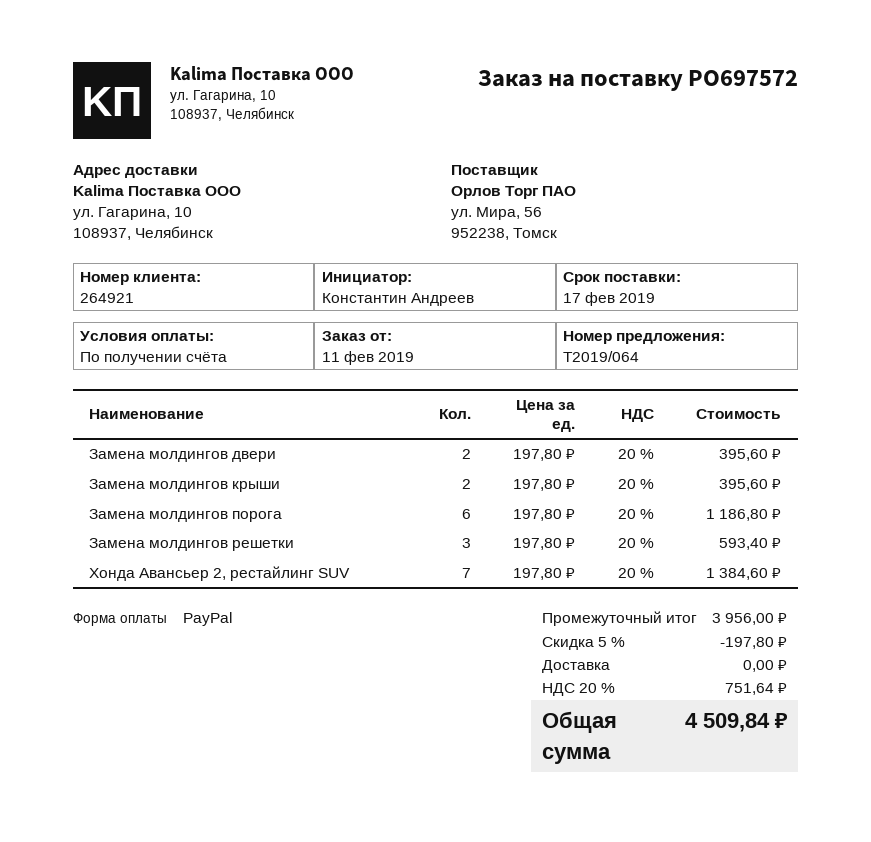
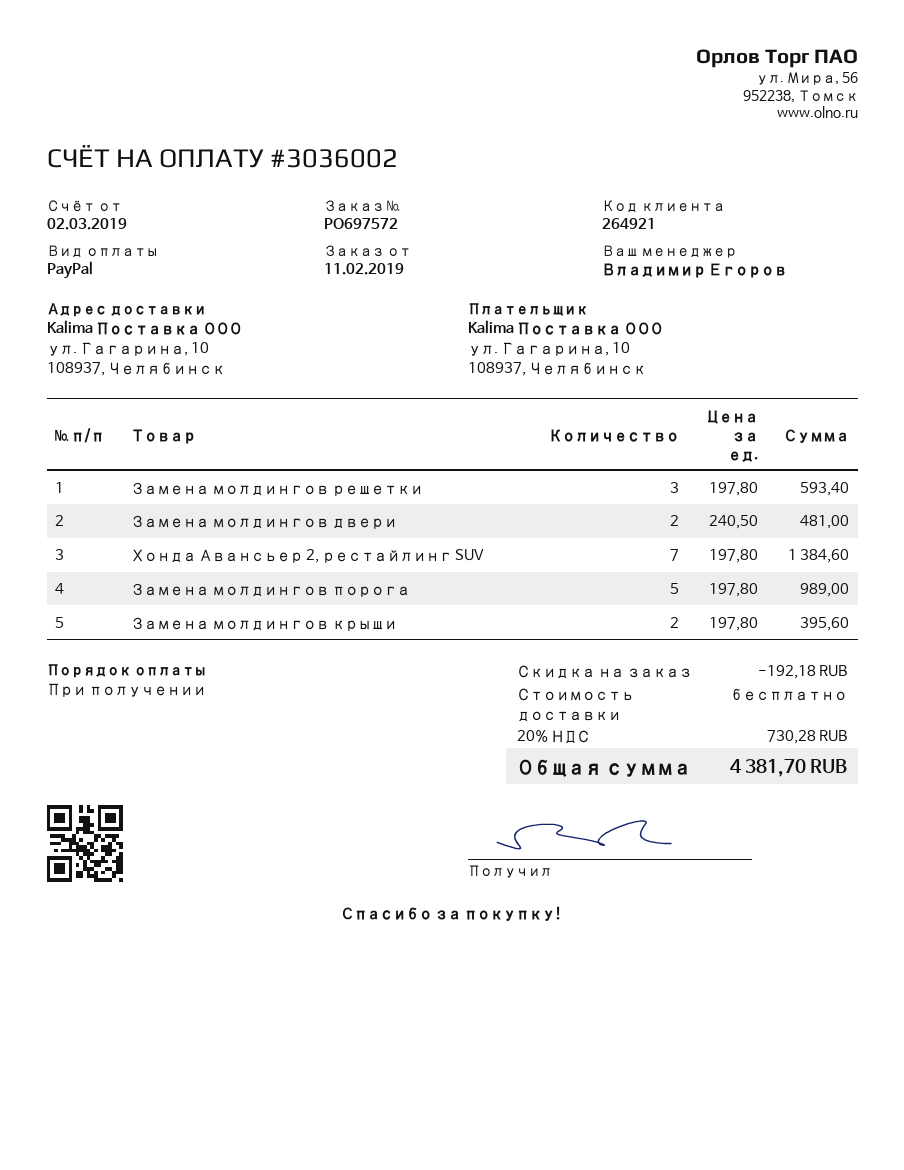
Замена молдингов двери: 2 x 197.80 = 395.60 -> 2 x 240.50 = 481.00
Замена молдингов порога: 6 x 197.80 = 1186.80 -> 5 x 197.80 = 989.00
discount: 197.80 -> 192.18
tax: 20% = 751.64 -> 20% = 730.28
total: 4509.84 -> 4381.70

